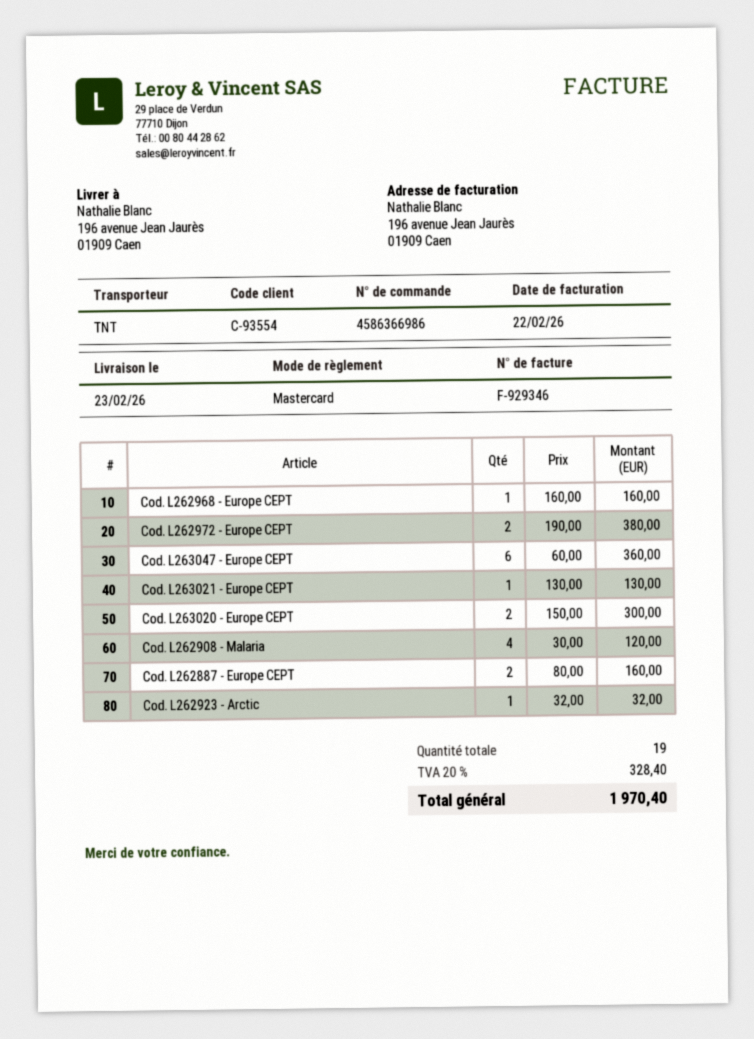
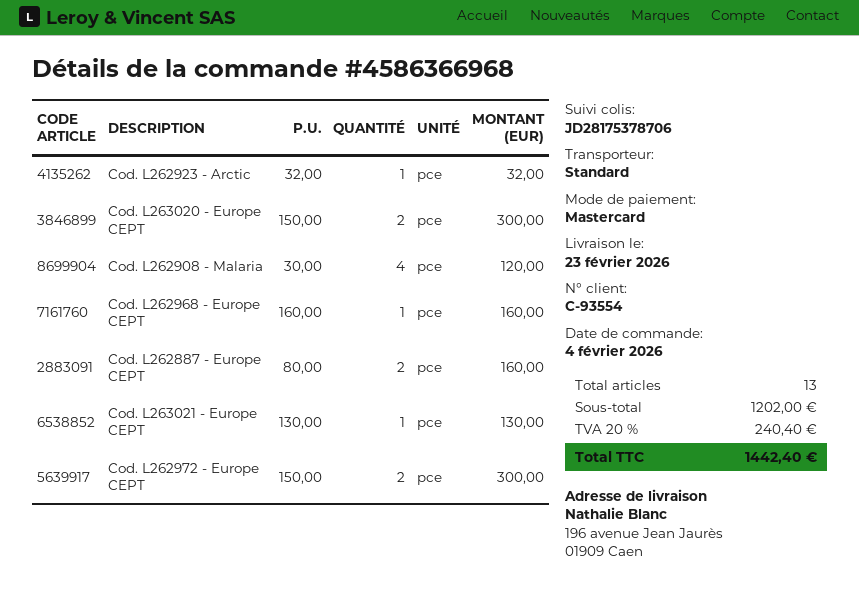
order number: 4586366986 -> 4586366968
shipping method: TNT -> standard
Cod. L262972 - Europe CEPT: 2 x 190.00 = 380.00 -> 2 x 150.00 = 300.00
Cod. L263047 - Europe CEPT: 6 x 60.00 = 360.00 -> none
total quantity: 19 -> 13
tax: 20% = 328.40 -> 20% = 240.40
total: 1970.40 -> 1442.40

